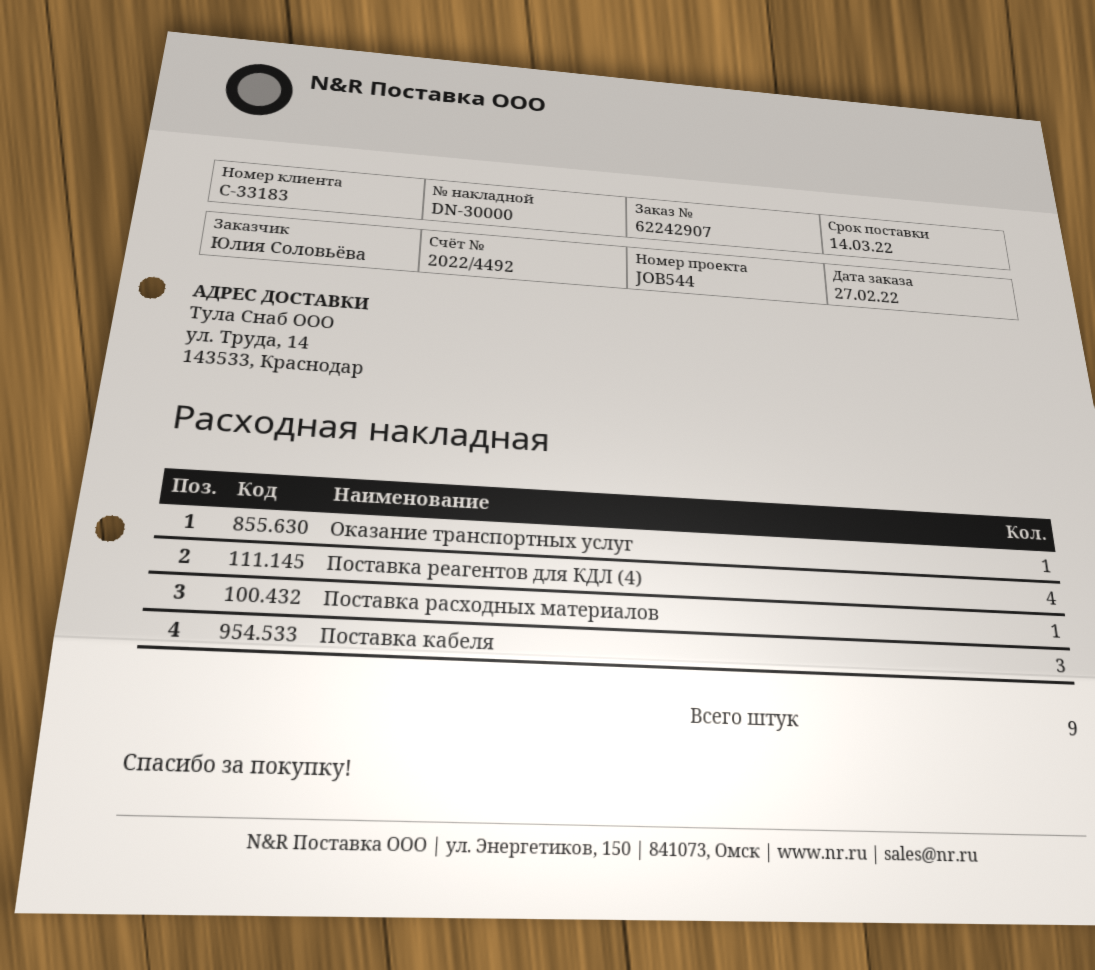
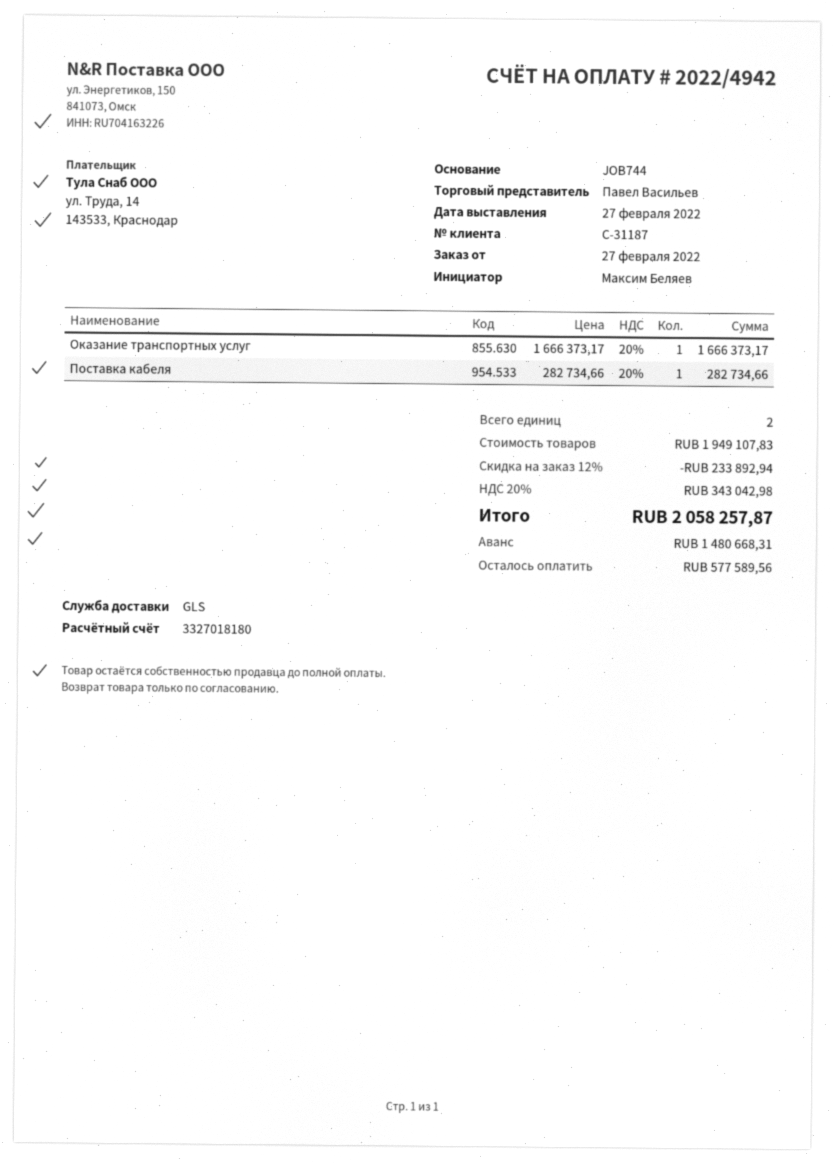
invoice number: 2022/4492 -> 2022/4942
customer number: C-33183 -> C-31187
reference: JOB544 -> JOB744
ordered by: Юлия Соловьёва -> Максим Беляев
Поставка реагентов для КДЛ (4): 4 -> none
Поставка расходных материалов: 1 -> none
Поставка кабеля: 3 -> 1
total quantity: 9 -> 2

